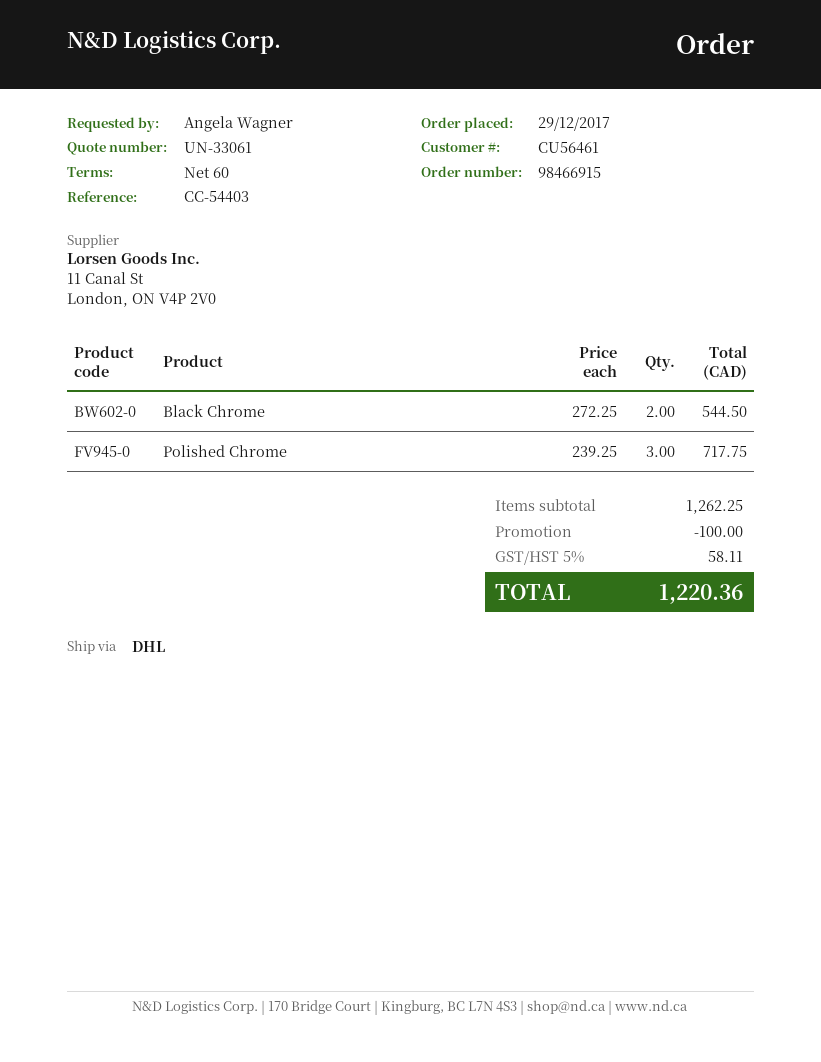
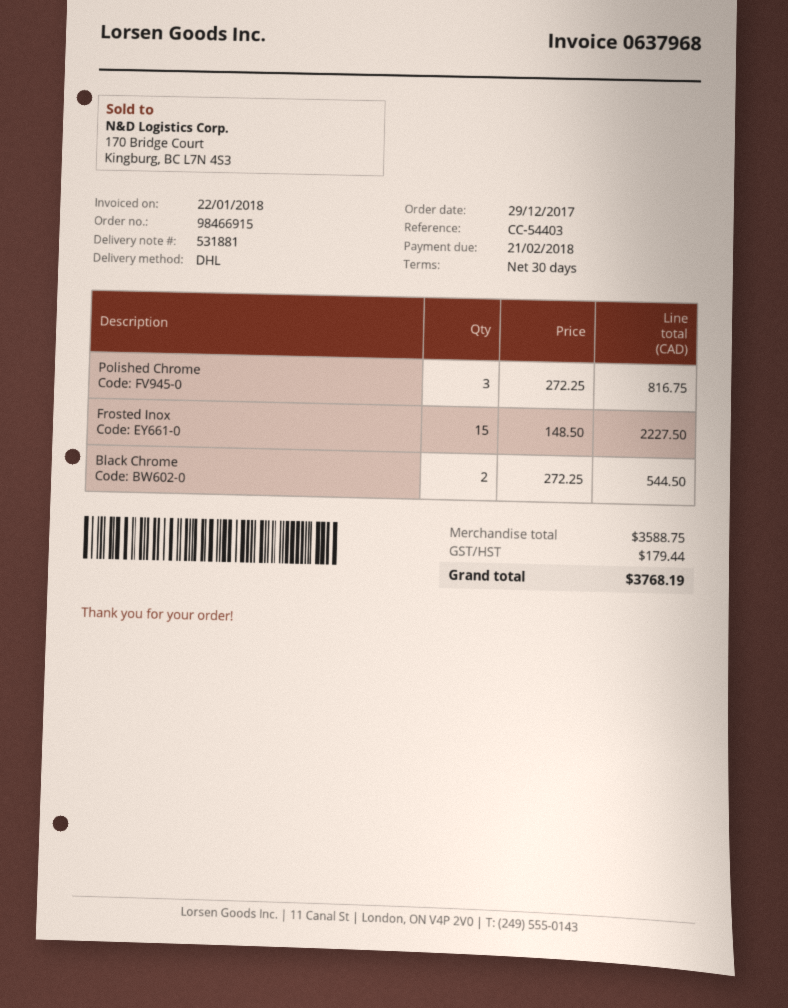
payment terms: 60 days -> 30 days
Polished Chrome: 3 x 239.25 = 717.75 -> 3 x 272.25 = 816.75
Frosted Inox: none -> 15 x 148.50 = 2227.50
subtotal: 1262.25 -> 3588.75
discount: 100.00 -> none
tax: 58.11 -> 179.44
total: 1220.36 -> 3768.19

